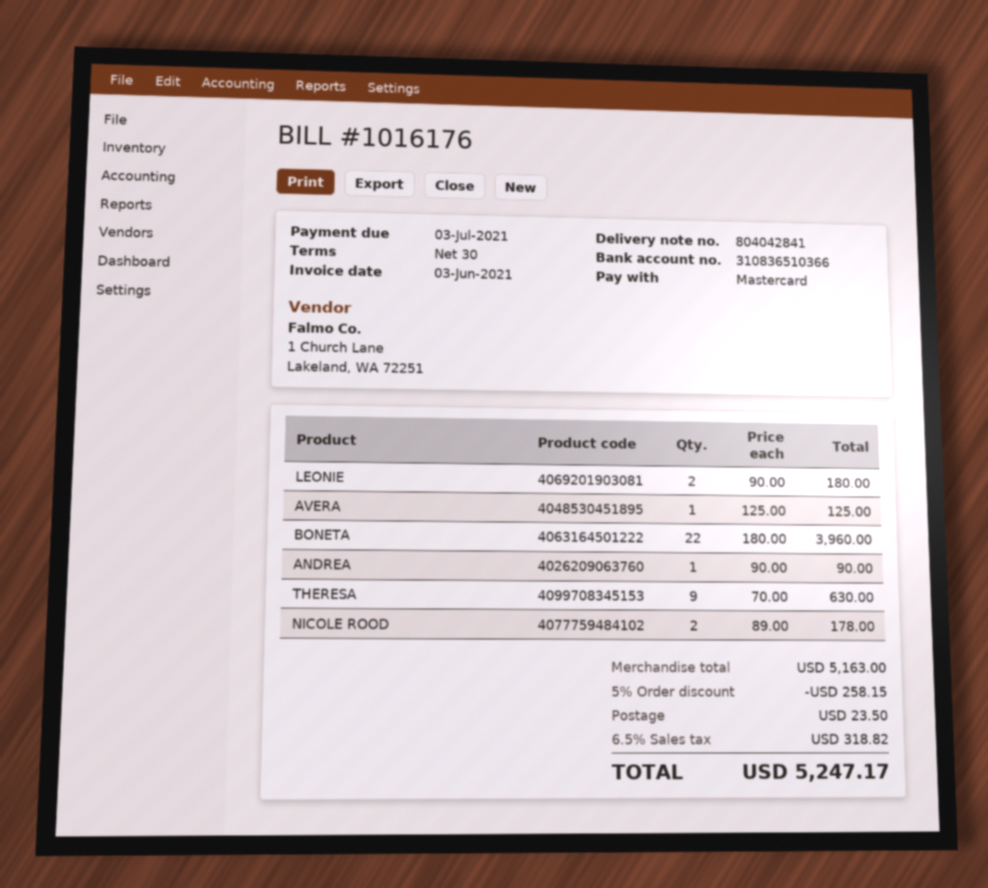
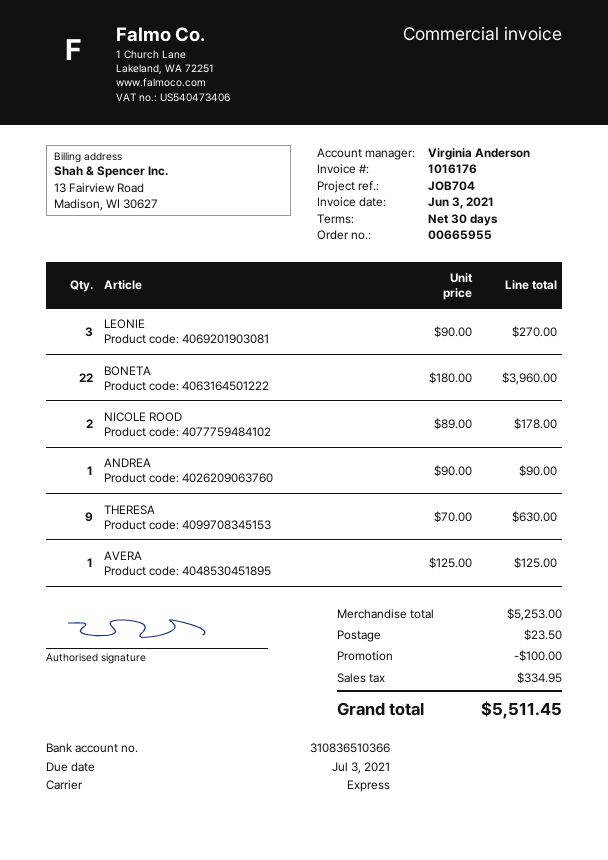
LEONIE: 2 x 90.00 = 180.00 -> 3 x 90.00 = 270.00
subtotal: 5163.00 -> 5253.00
discount: 258.15 -> 100.00
tax: 318.82 -> 334.95
total: 5247.17 -> 5511.45

